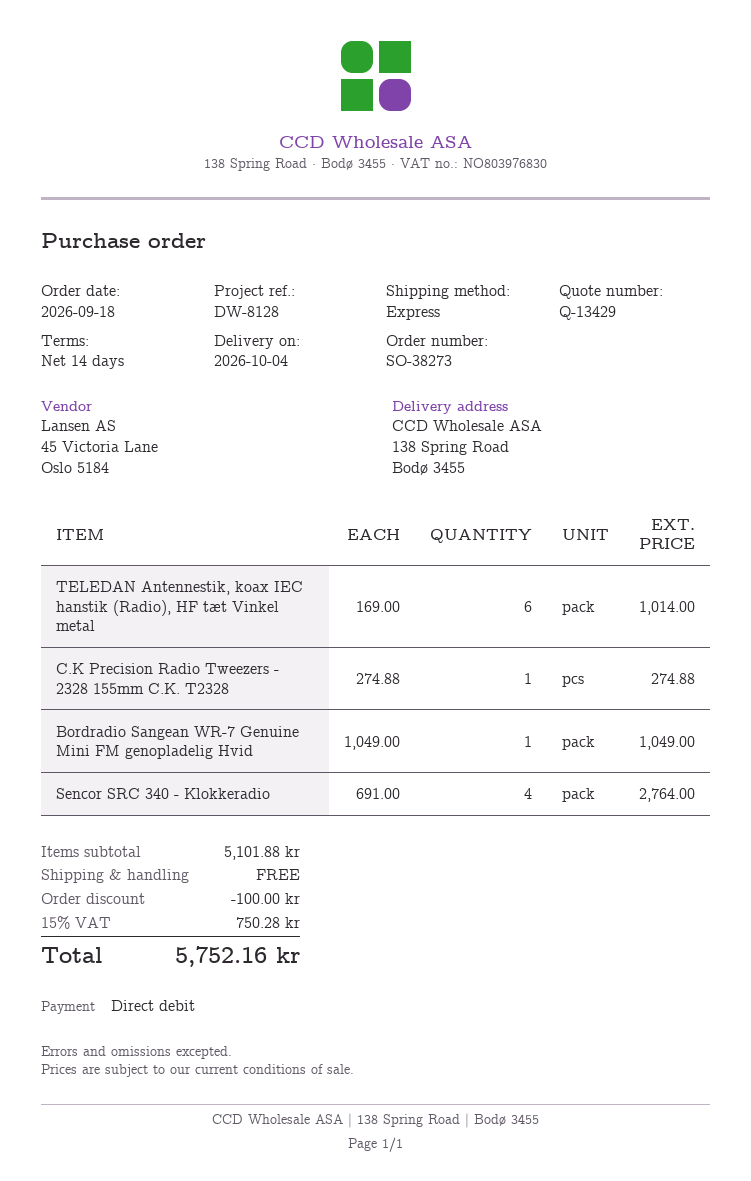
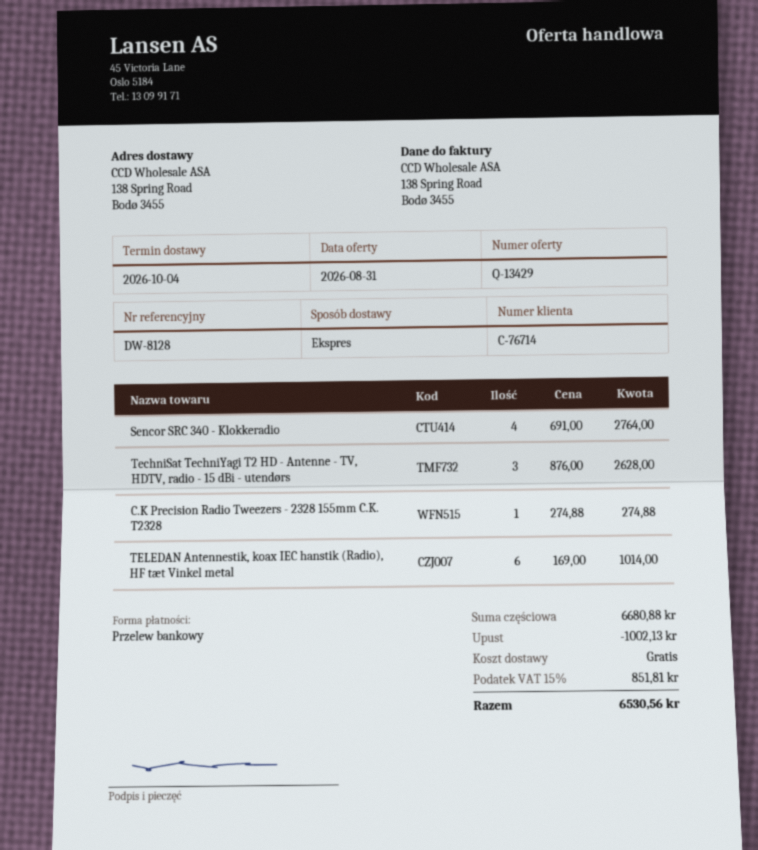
payment method: direct debit -> bank transfer
Bordradio Sangean WR-7 Genuine Mini FM genopladelig Hvid: 1 x 1049.00 = 1049.00 -> none
TechniSat TechniYagi T2 HD - Antenne - TV, HDTV, radio - 15 dBi - utendørs: none -> 3 x 876.00 = 2628.00
subtotal: 5101.88 -> 6680.88
discount: 100.00 -> 1002.13
tax: 15% = 750.28 -> 15% = 851.81
total: 5752.16 -> 6530.56

